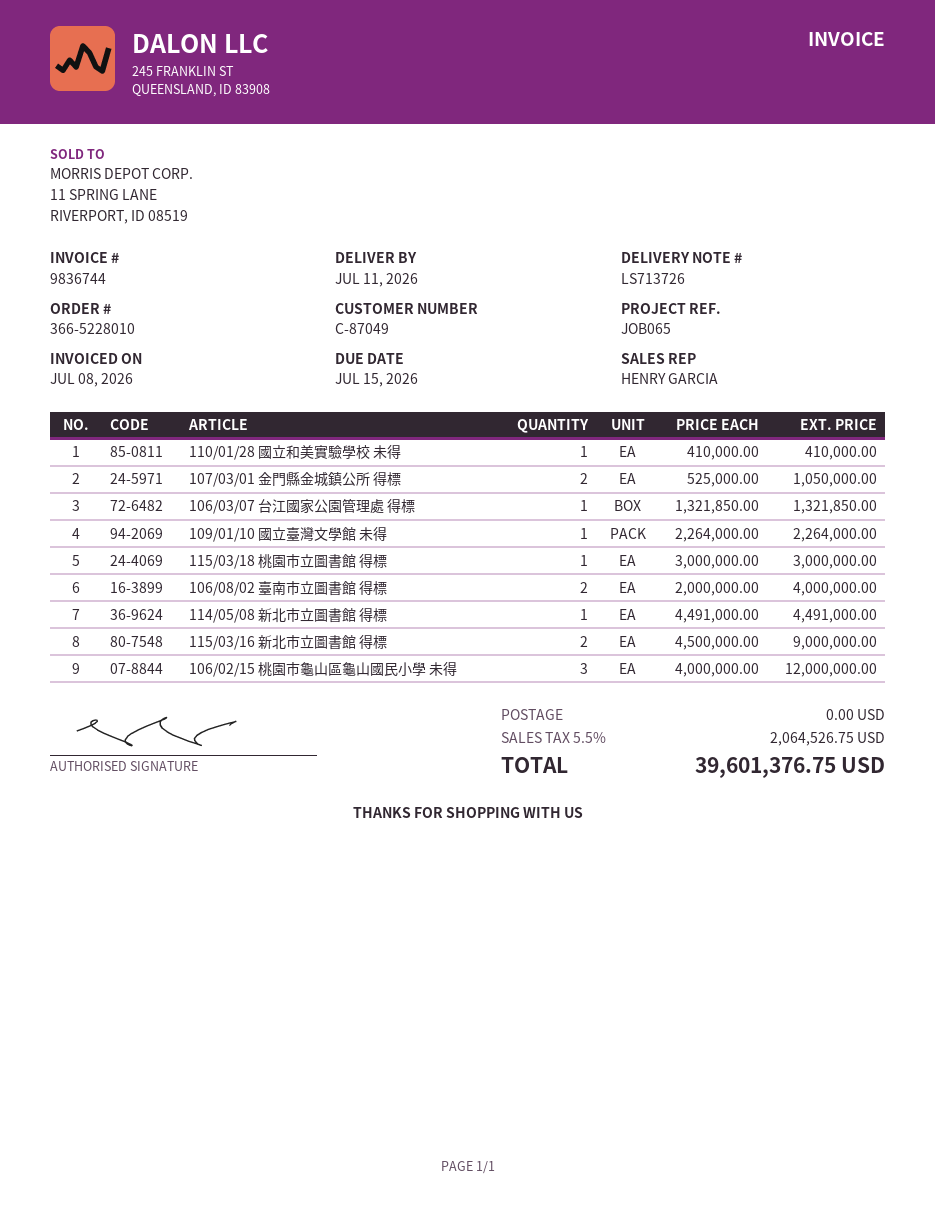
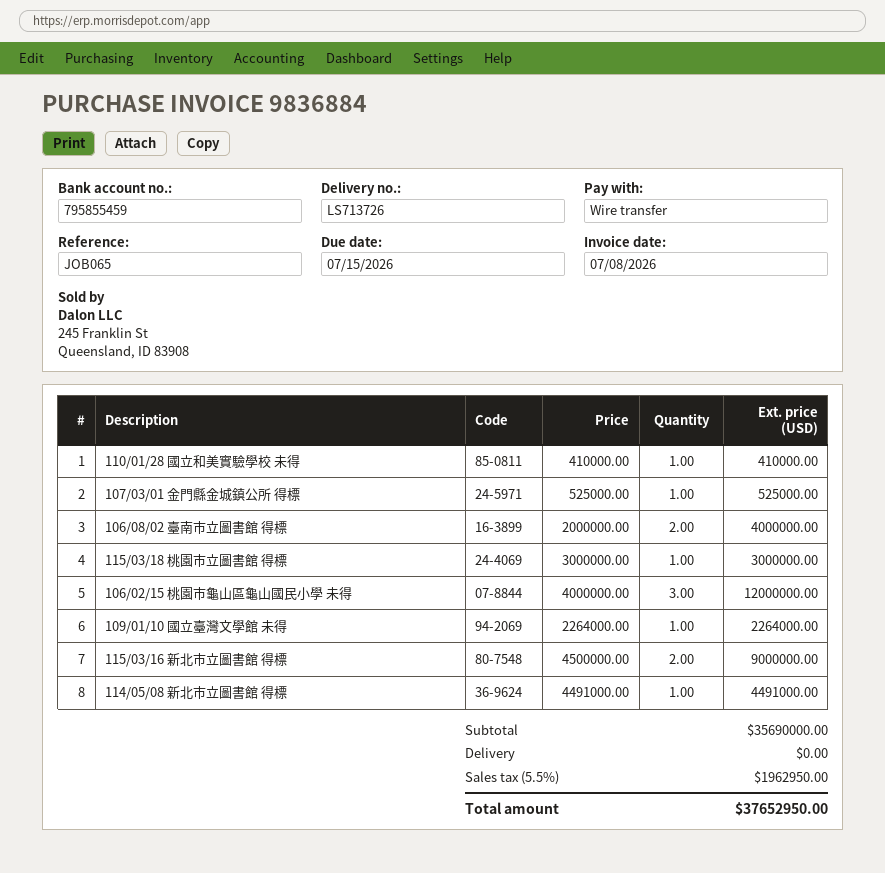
invoice number: 9836744 -> 9836884
107/03/01 金門縣金城鎮公所 得標: 2 x 525000.00 = 1050000.00 -> 1 x 525000.00 = 525000.00
106/03/07 台江國家公園管理處 得標: 1 x 1321850.00 = 1321850.00 -> none
tax: 5.5% = 2064526.75 -> 5.5% = 1962950.00
total: 39601376.75 -> 37652950.00

